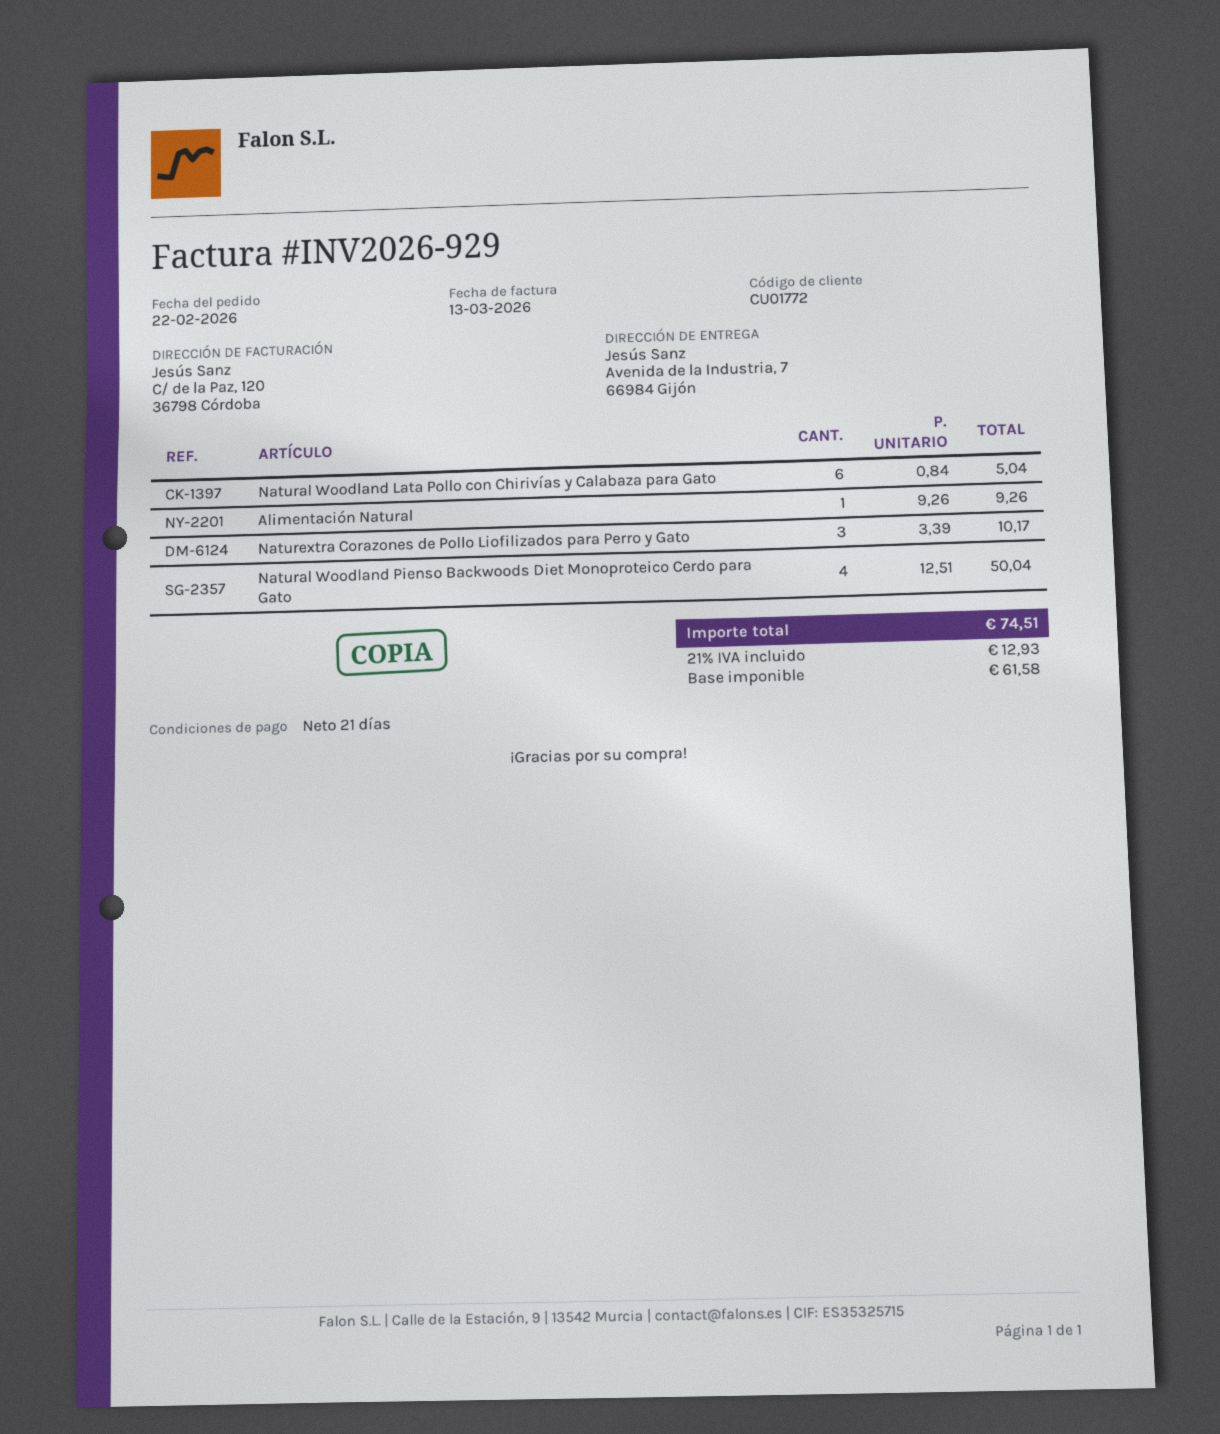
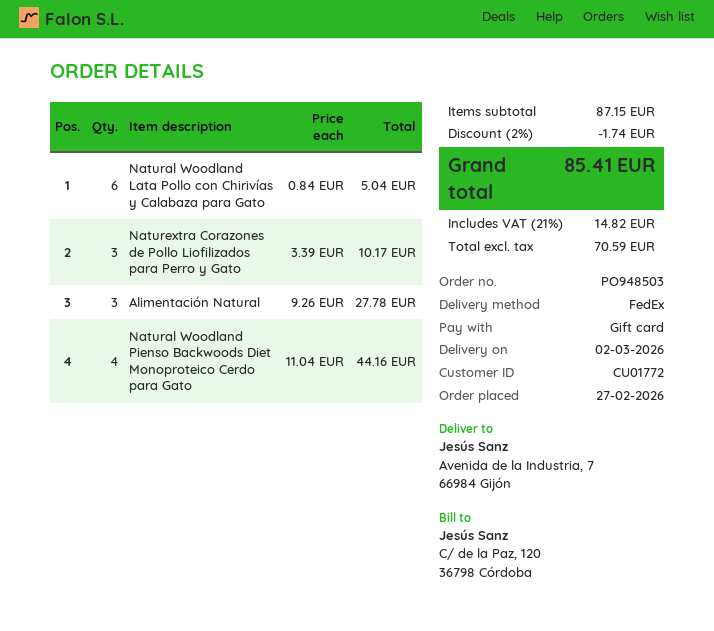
order date: 2026-02-22 -> 2026-02-27
Alimentación Natural: 1 x 9.26 = 9.26 -> 3 x 9.26 = 27.78
Natural Woodland Pienso Backwoods Diet Monoproteico Cerdo para Gato: 4 x 12.51 = 50.04 -> 4 x 11.04 = 44.16
discount: none -> 2% = 1.74
net: 61.58 -> 70.59
tax: 21% = 12.93 -> 21% = 14.82
total: 74.51 -> 85.41

